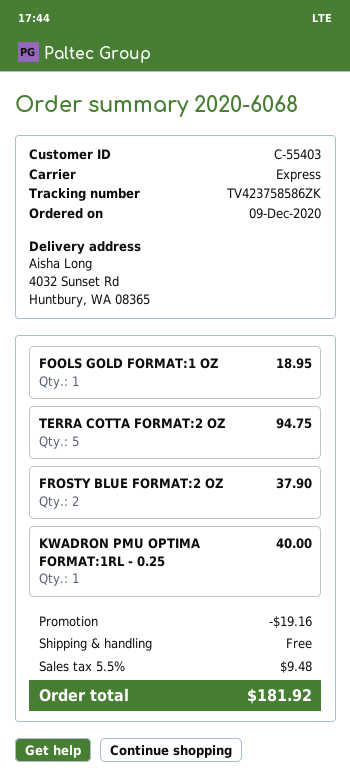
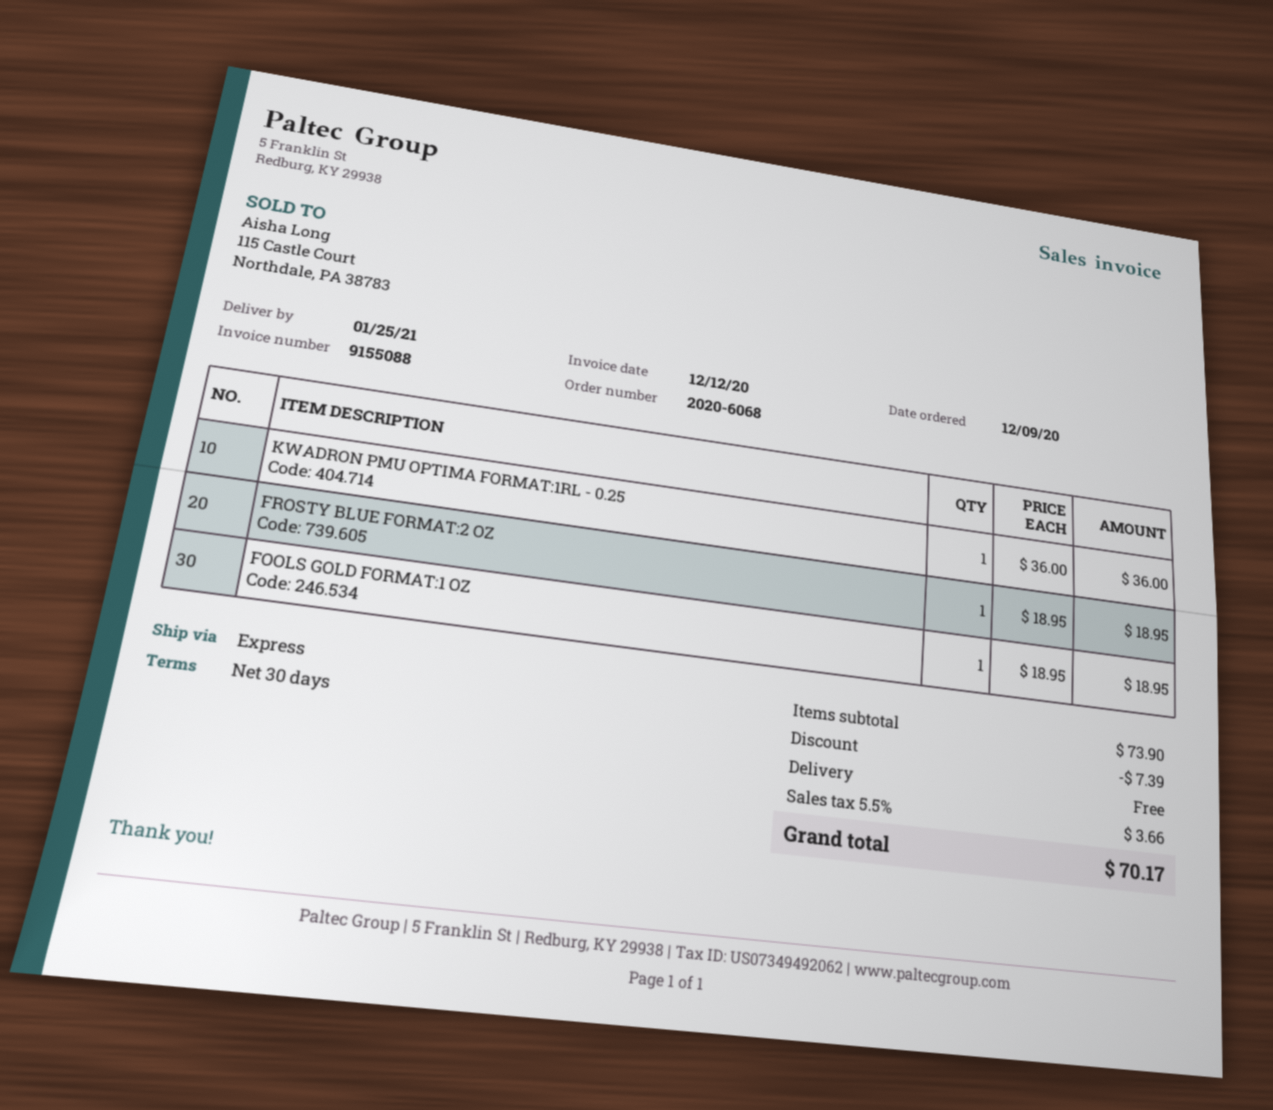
TERRA COTTA FORMAT:2 OZ: 5 for 94.75 -> none
FROSTY BLUE FORMAT:2 OZ: 2 for 37.90 -> 1 for 18.95
KWADRON PMU OPTIMA FORMAT:1RL - 0.25: 1 for 40.00 -> 1 for 36.00
discount: 19.16 -> 7.39
tax: 5.5% = 9.48 -> 5.5% = 3.66
total: 181.92 -> 70.17

